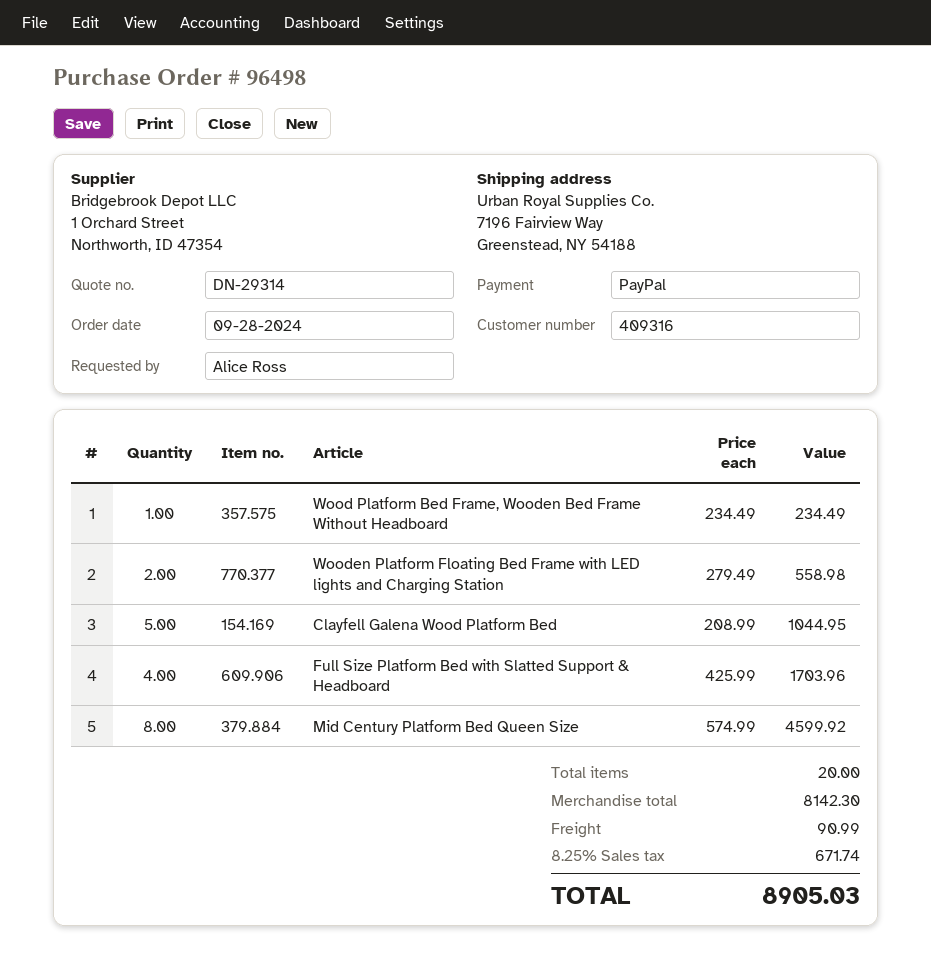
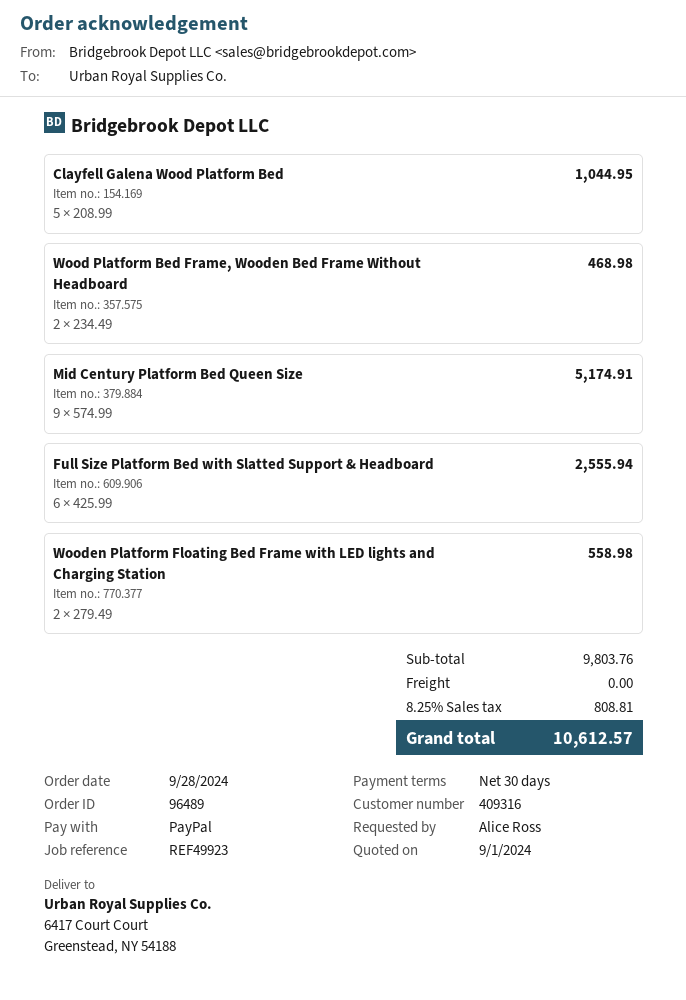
order number: 96498 -> 96489
ship to: 7196 Fairview Way, Greenstead, NY 54188 -> 6417 Court Court, Greenstead, NY 54188
Wood Platform Bed Frame, Wooden Bed Frame Without Headboard: 1 x 234.49 = 234.49 -> 2 x 234.49 = 468.98
Full Size Platform Bed with Slatted Support & Headboard: 4 x 425.99 = 1703.96 -> 6 x 425.99 = 2555.94
Mid Century Platform Bed Queen Size: 8 x 574.99 = 4599.92 -> 9 x 574.99 = 5174.91
subtotal: 8142.30 -> 9803.76
shipping: 90.99 -> 0.00
tax: 8.25% = 671.74 -> 8.25% = 808.81
total: 8905.03 -> 10612.57

